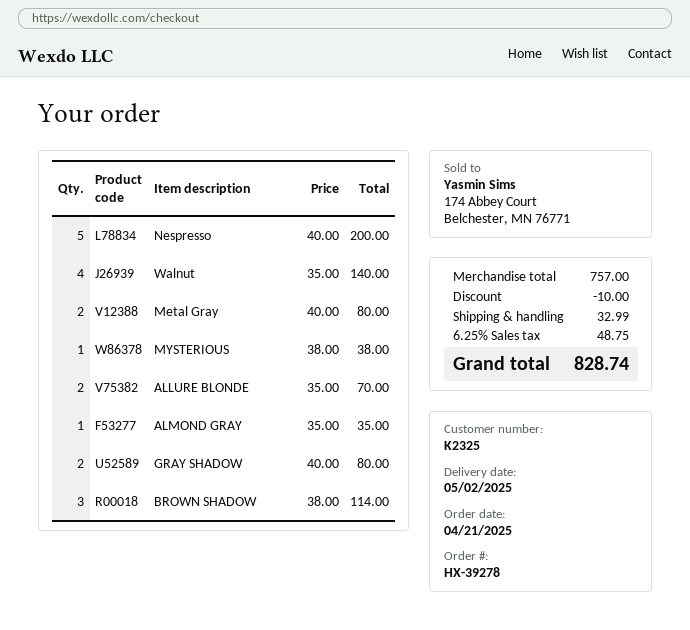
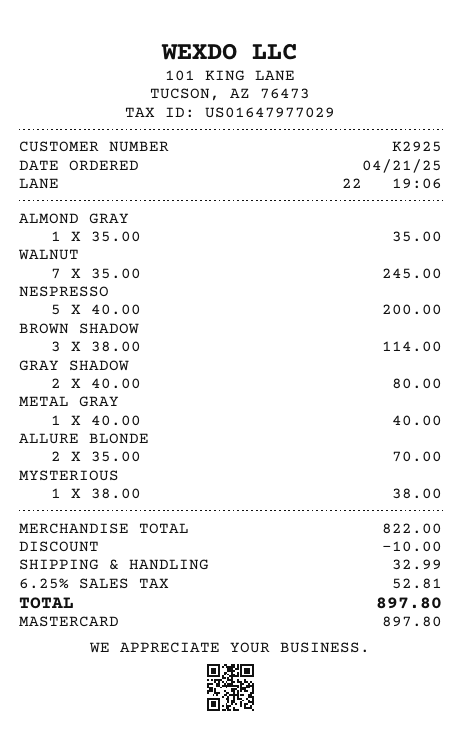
customer number: K2325 -> K2925
Walnut: 4 x 35.00 = 140.00 -> 7 x 35.00 = 245.00
Metal Gray: 2 x 40.00 = 80.00 -> 1 x 40.00 = 40.00
subtotal: 757.00 -> 822.00
tax: 6.25% = 48.75 -> 6.25% = 52.81
total: 828.74 -> 897.80

